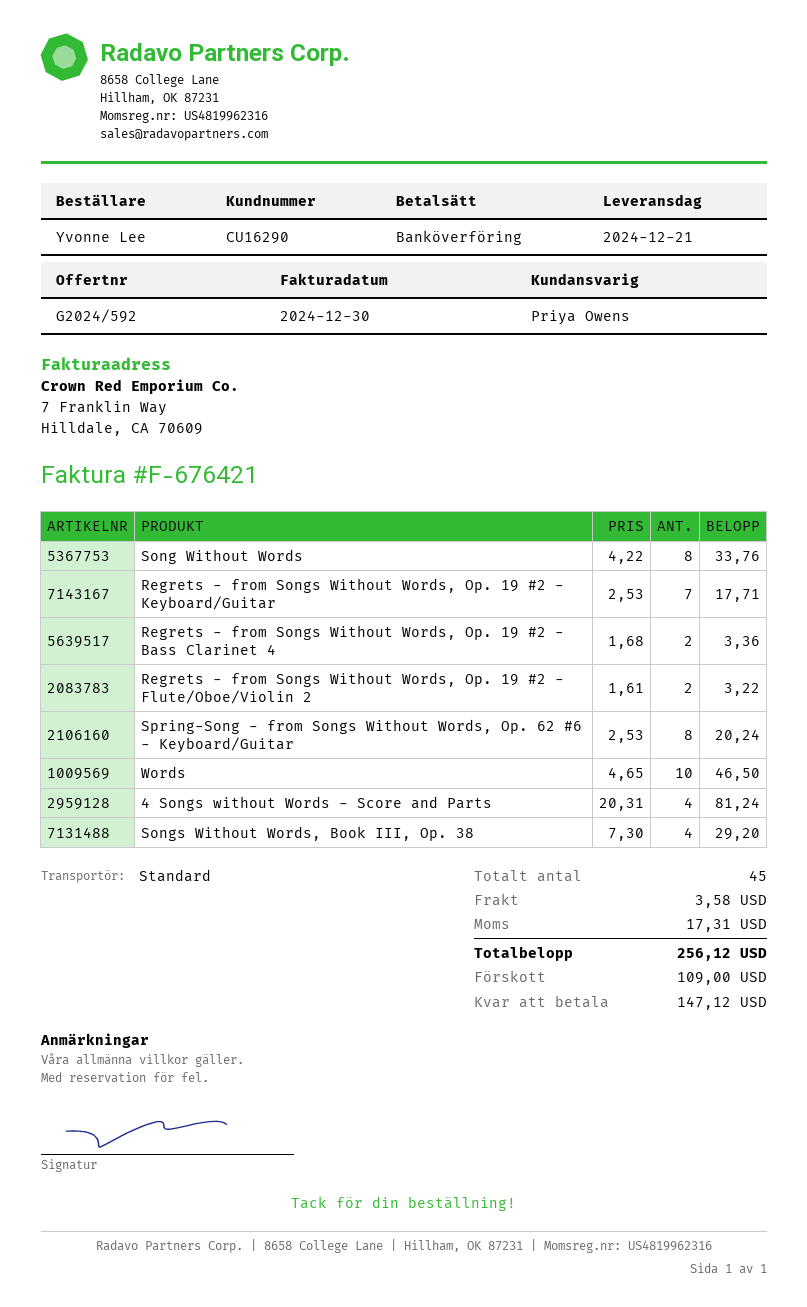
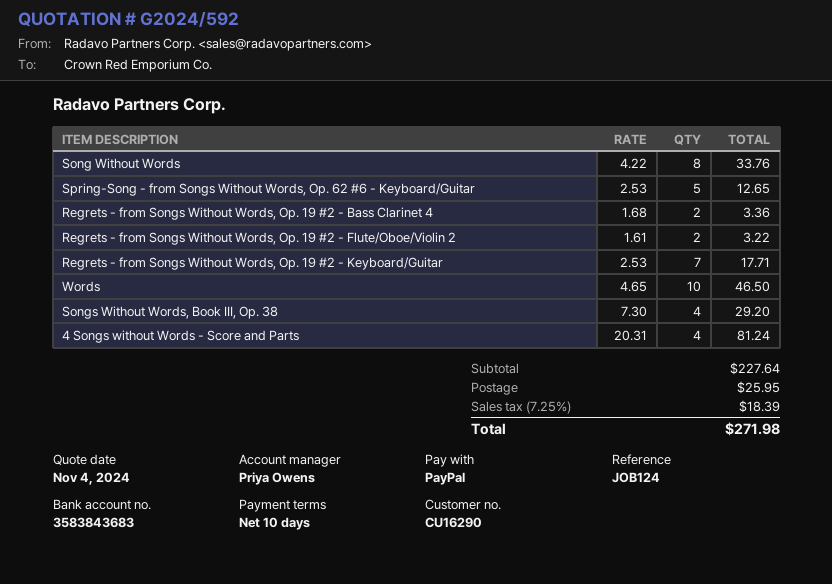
payment method: bank transfer -> PayPal
Spring-Song - from Songs Without Words, Op. 62 #6 - Keyboard/Guitar: 8 x 2.53 = 20.24 -> 5 x 2.53 = 12.65
shipping: 3.58 -> 25.95
tax: 17.31 -> 18.39
total: 256.12 -> 271.98

